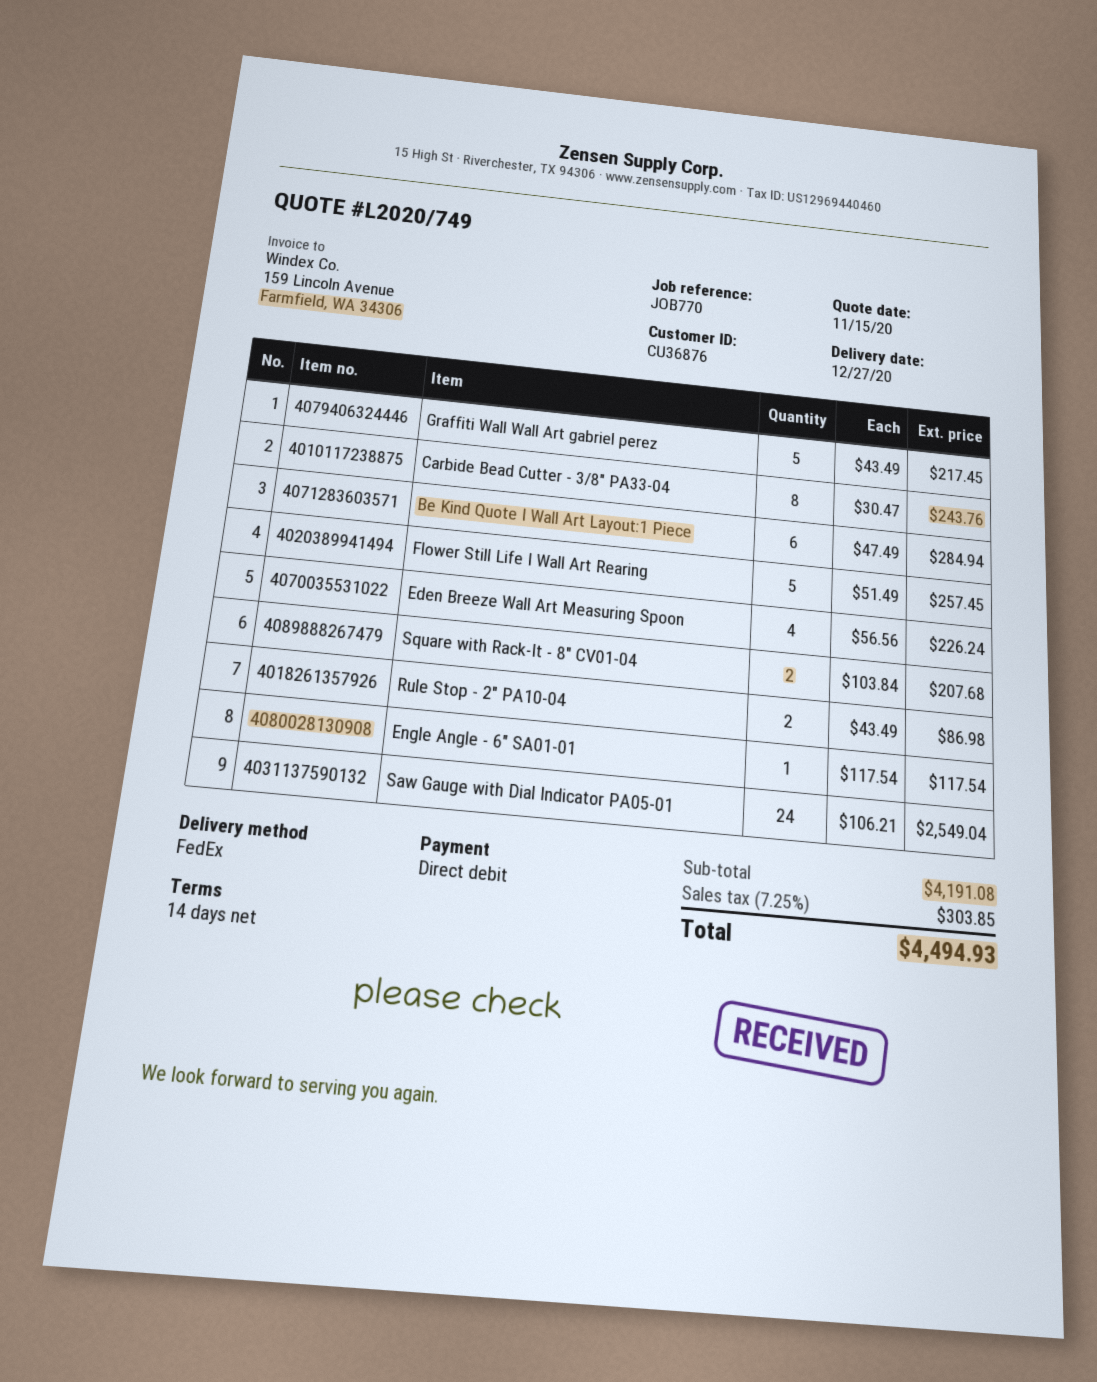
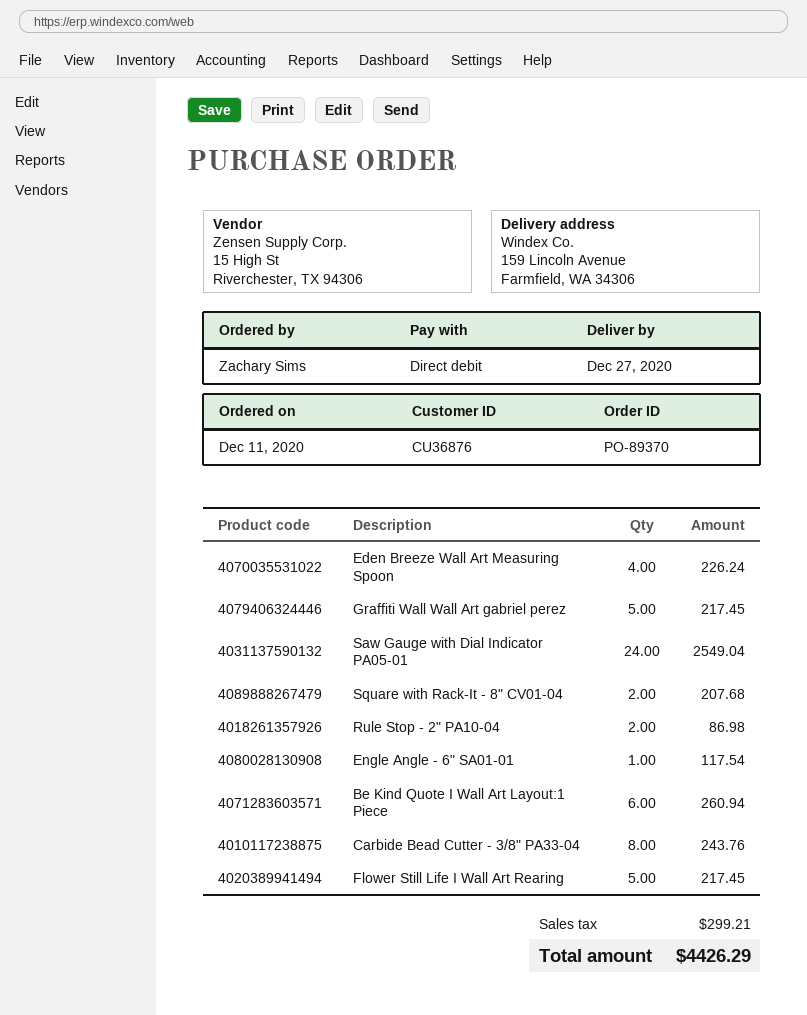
Be Kind Quote I Wall Art Layout:1 Piece: 6 for 284.94 -> 6 for 260.94
Flower Still Life I Wall Art Rearing: 5 for 257.45 -> 5 for 217.45
tax: 303.85 -> 299.21
total: 4494.93 -> 4426.29

